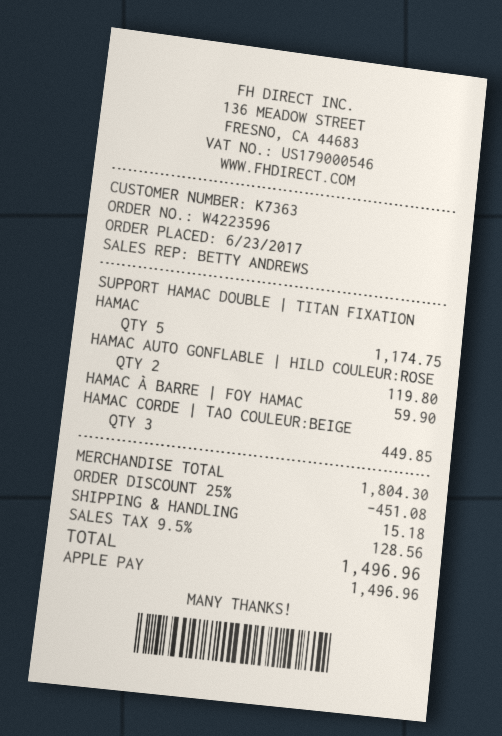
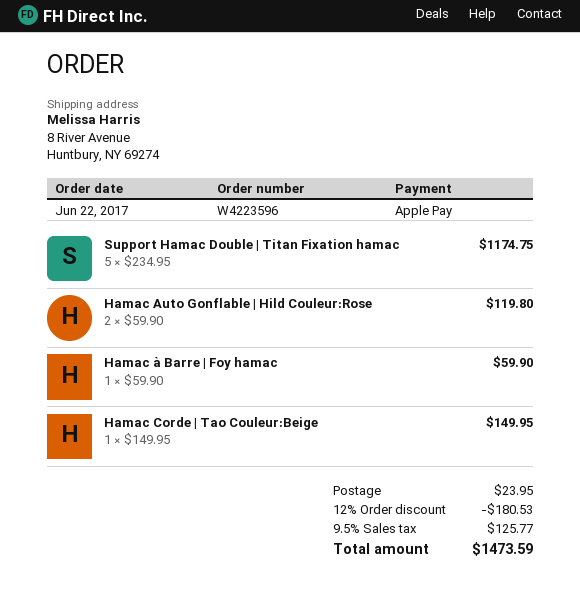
order date: 2017-06-23 -> 2017-06-22
HAMAC CORDE | TAO COULEUR:BEIGE: 3 for 449.85 -> 1 for 149.95
discount: 25% = 451.08 -> 12% = 180.53
shipping: 15.18 -> 23.95
tax: 9.5% = 128.56 -> 9.5% = 125.77
total: 1496.96 -> 1473.59

